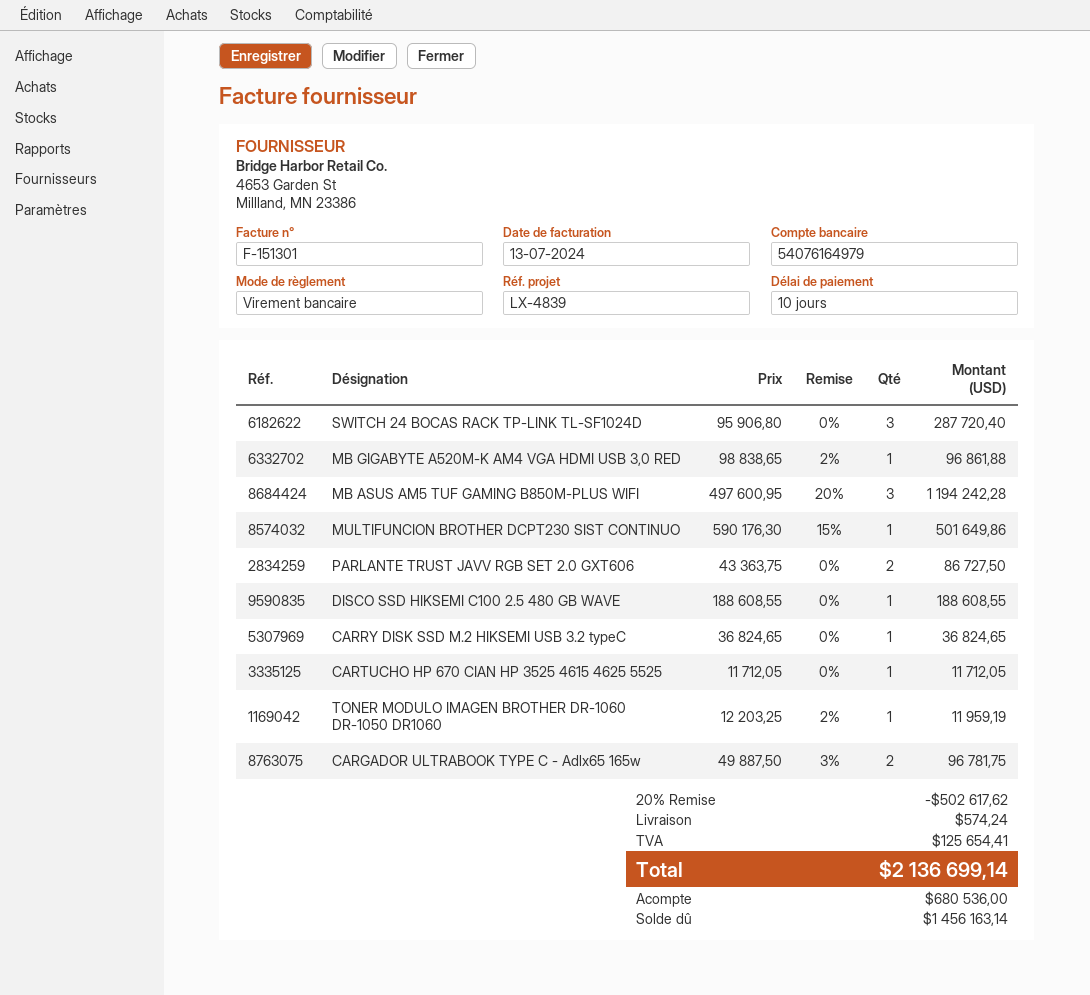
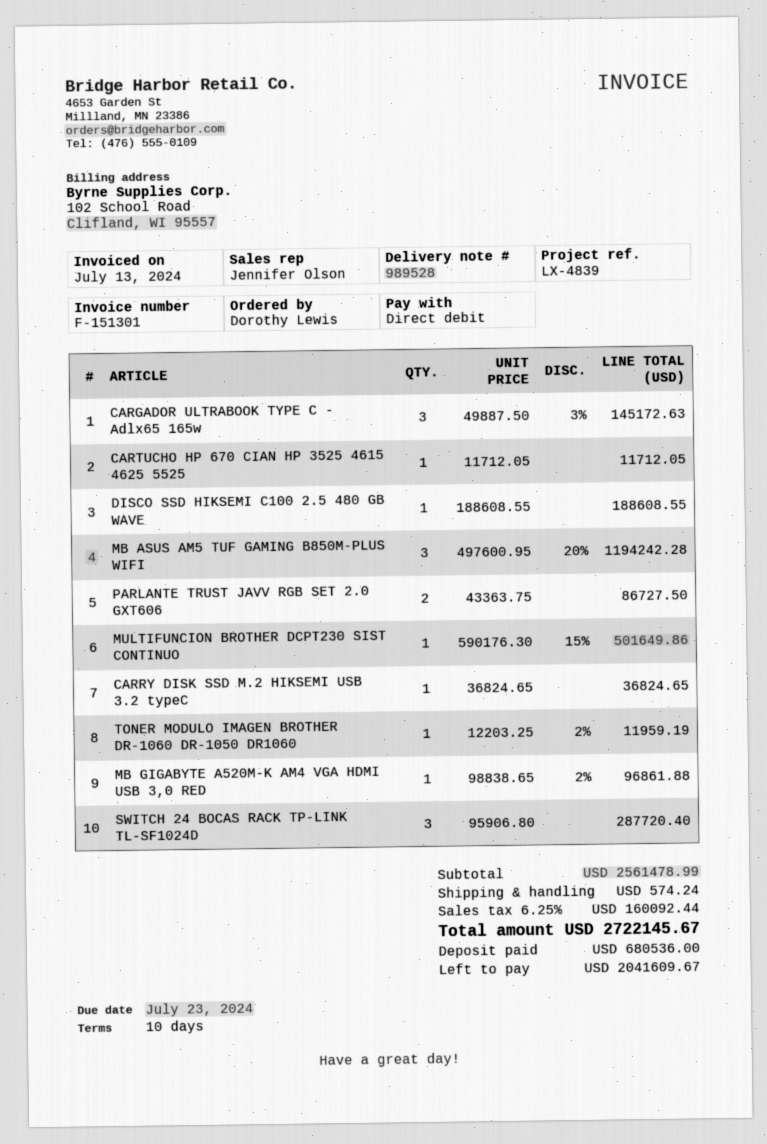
payment method: bank transfer -> direct debit
CARGADOR ULTRABOOK TYPE C - Adlx65 165w: 2 x 49887.50 - 3% = 96781.75 -> 3 x 49887.50 - 3% = 145172.63
discount: 20% = 502617.62 -> none
tax: 125654.41 -> 160092.44
total: 2136699.14 -> 2722145.67
balance: 1456163.14 -> 2041609.67

